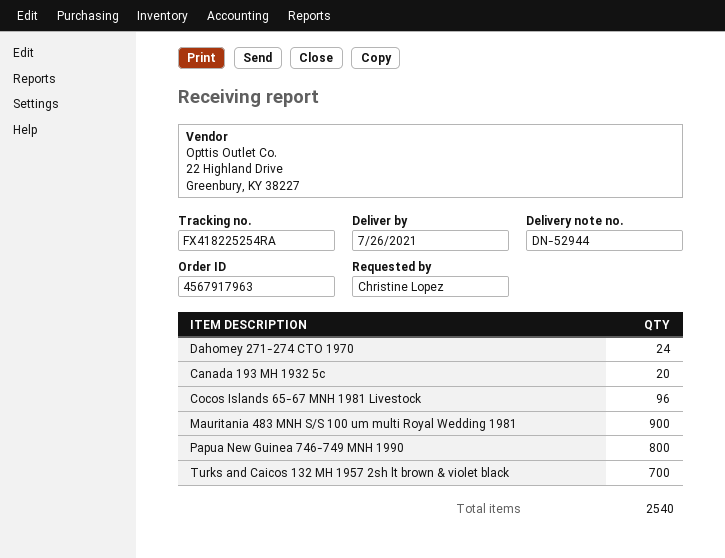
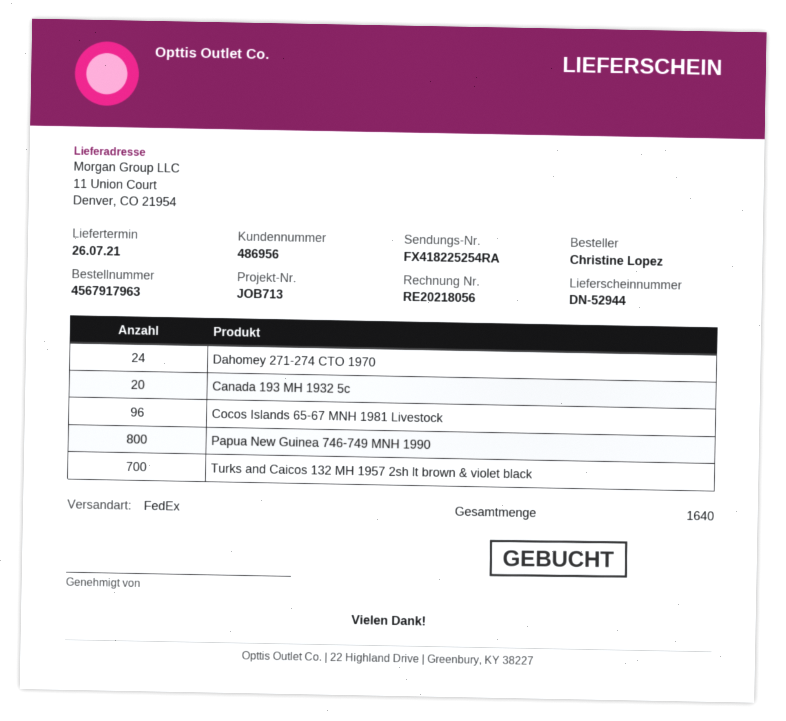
Mauritania 483 MNH S/S 100 um multi Royal Wedding 1981: 900 -> none
total quantity: 2540 -> 1640

